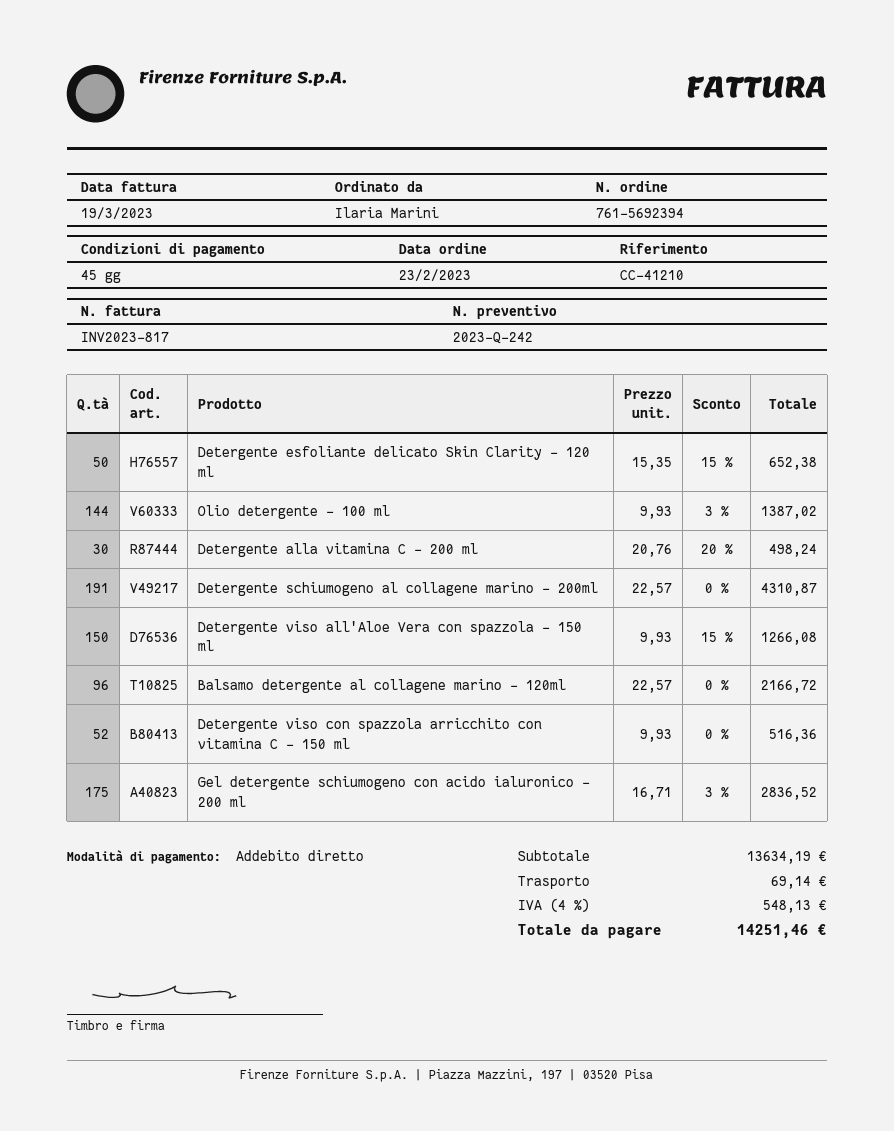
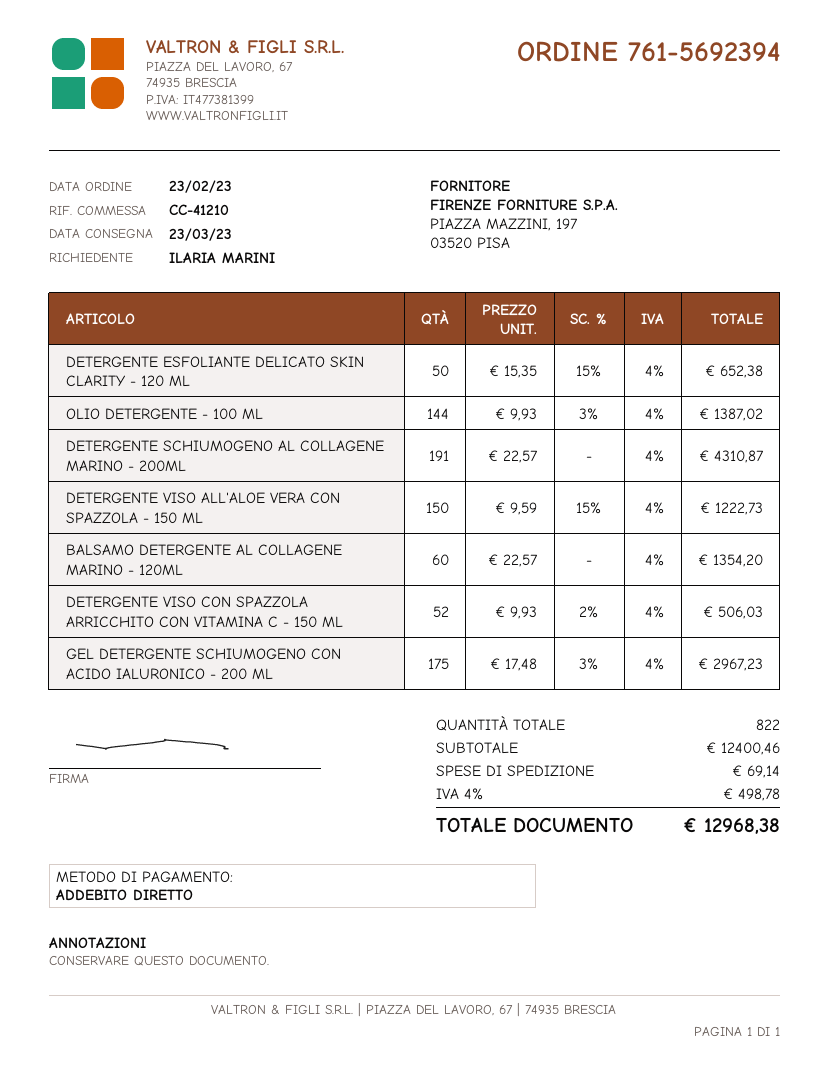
Detergente alla vitamina C - 200 ml: 30 x 20.76 - 20% = 498.24 -> none
Detergente viso all'Aloe Vera con spazzola - 150 ml: 150 x 9.93 - 15% = 1266.08 -> 150 x 9.59 - 15% = 1222.73
Balsamo detergente al collagene marino - 120ml: 96 x 22.57 = 2166.72 -> 60 x 22.57 = 1354.20
Detergente viso con spazzola arricchito con vitamina C - 150 ml: 52 x 9.93 = 516.36 -> 52 x 9.93 - 2% = 506.03
Gel detergente schiumogeno con acido ialuronico - 200 ml: 175 x 16.71 - 3% = 2836.52 -> 175 x 17.48 - 3% = 2967.23
subtotal: 13634.19 -> 12400.46
tax: 4% = 548.13 -> 4% = 498.78
total: 14251.46 -> 12968.38

